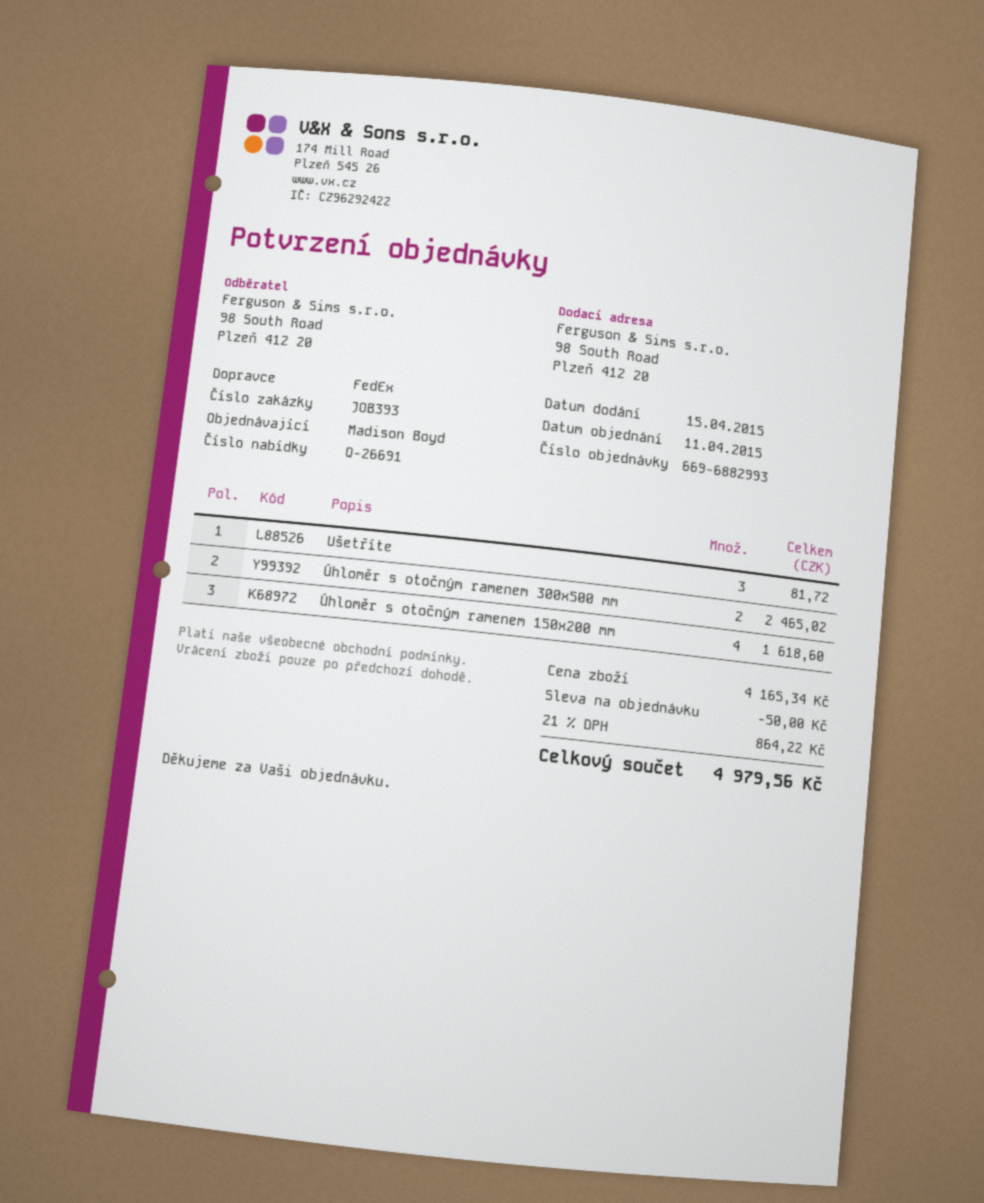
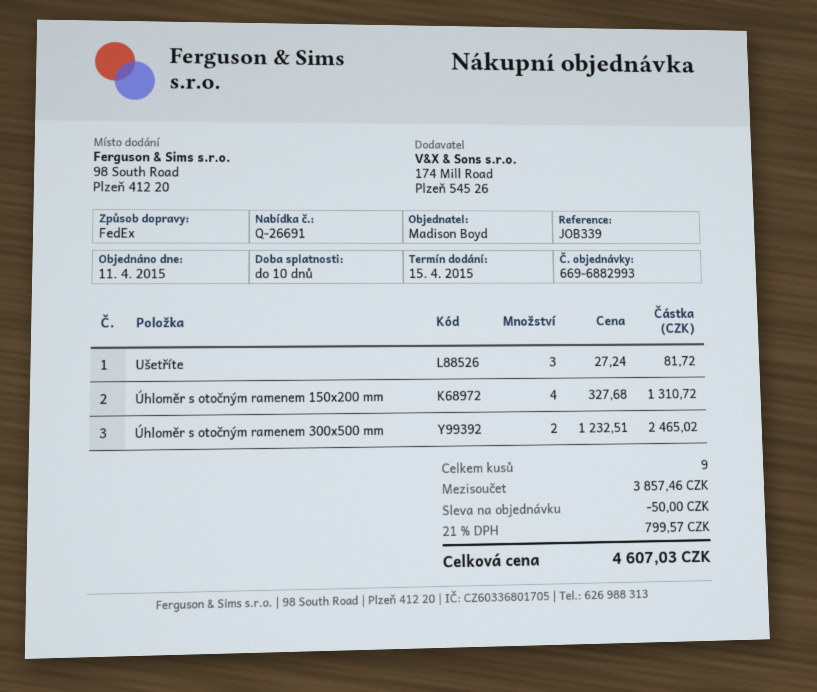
reference: JOB393 -> JOB339
Úhloměr s otočným ramenem 150x200 mm: 4 for 1618.60 -> 4 for 1310.72
subtotal: 4165.34 -> 3857.46
tax: 21% = 864.22 -> 21% = 799.57
total: 4979.56 -> 4607.03

